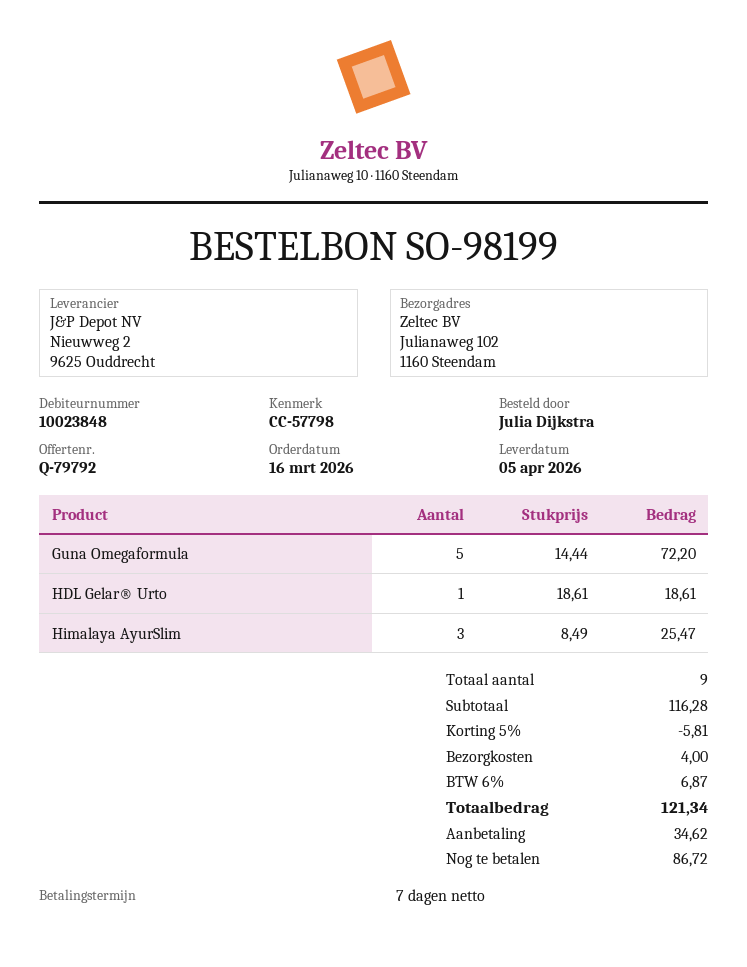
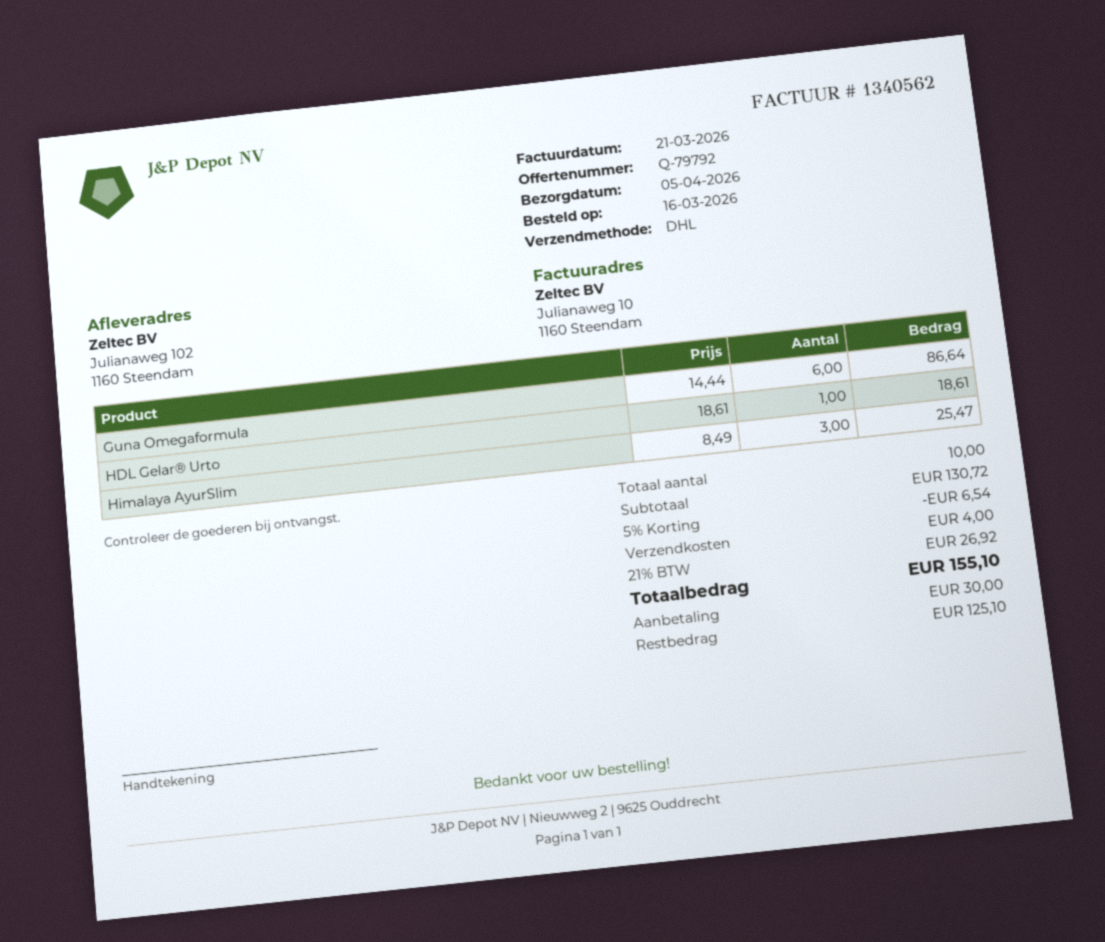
Guna Omegaformula: 5 x 14.44 = 72.20 -> 6 x 14.44 = 86.64
total quantity: 9 -> 10
subtotal: 116.28 -> 130.72
discount: 5% = 5.81 -> 5% = 6.54
tax: 6% = 6.87 -> 21% = 26.92
total: 121.34 -> 155.10
deposit: 34.62 -> 30.00
balance: 86.72 -> 125.10

